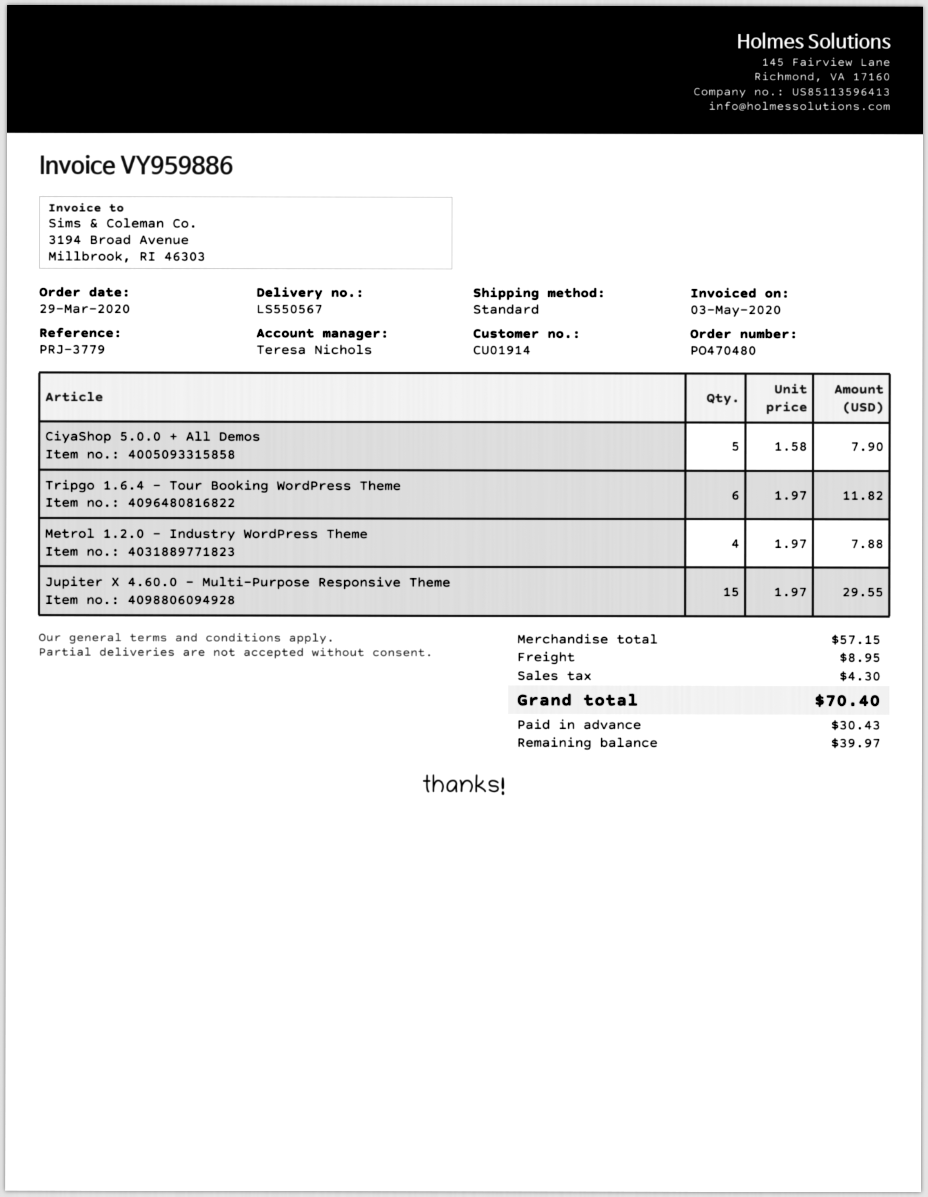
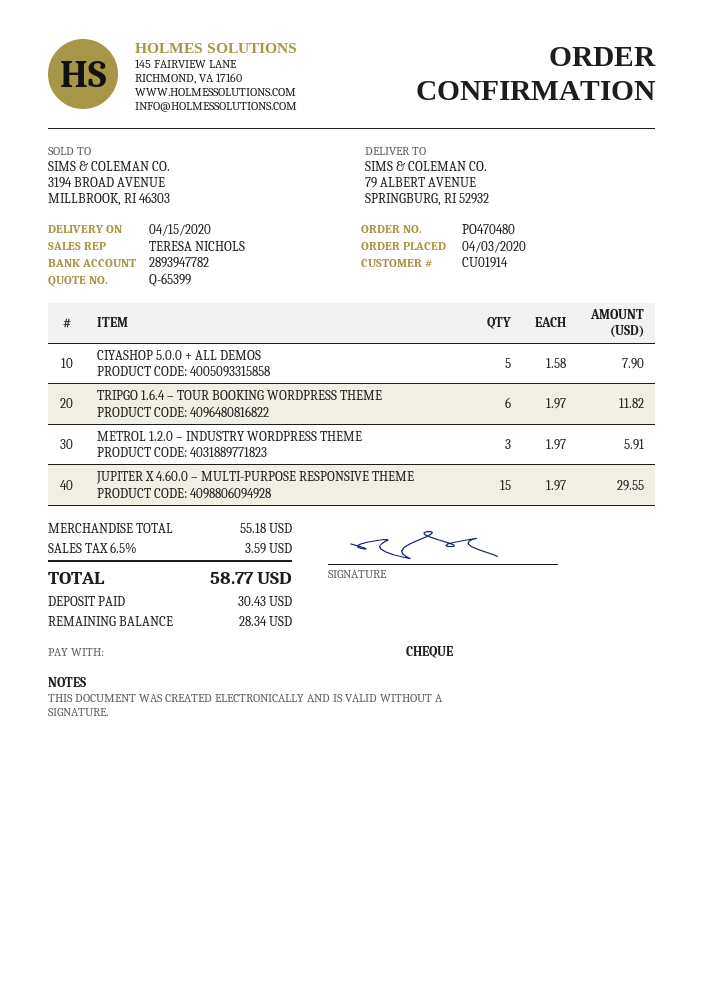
order date: 2020-03-29 -> 2020-04-03
Metrol 1.2.0 – Industry WordPress Theme: 4 x 1.97 = 7.88 -> 3 x 1.97 = 5.91
subtotal: 57.15 -> 55.18
shipping: 8.95 -> none
tax: 4.30 -> 3.59
total: 70.40 -> 58.77
balance: 39.97 -> 28.34

